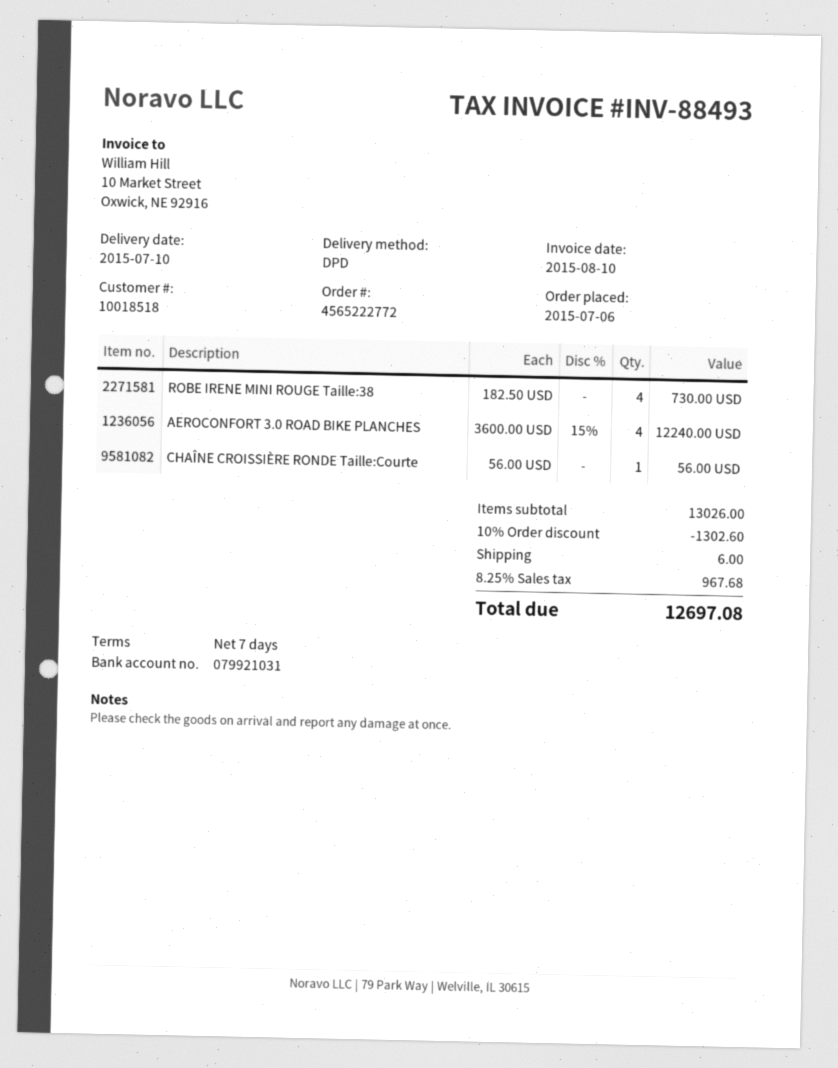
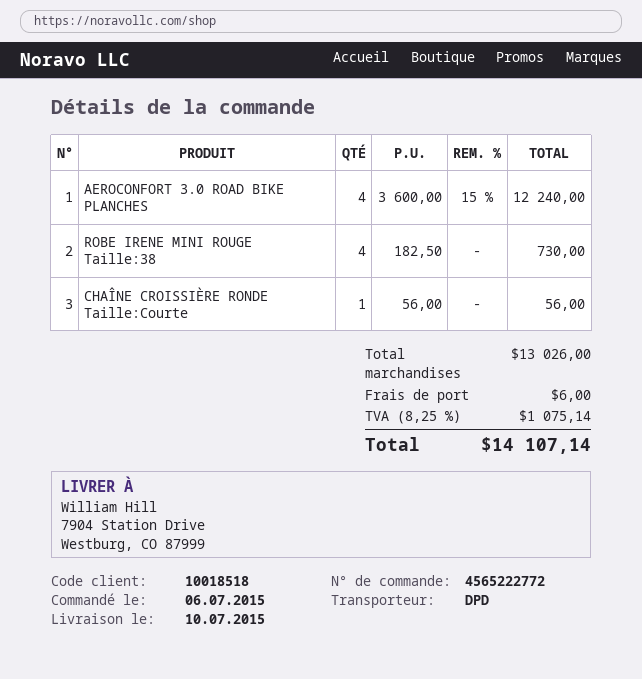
discount: 10% = 1302.60 -> none
tax: 8.25% = 967.68 -> 8.25% = 1075.14
total: 12697.08 -> 14107.14

